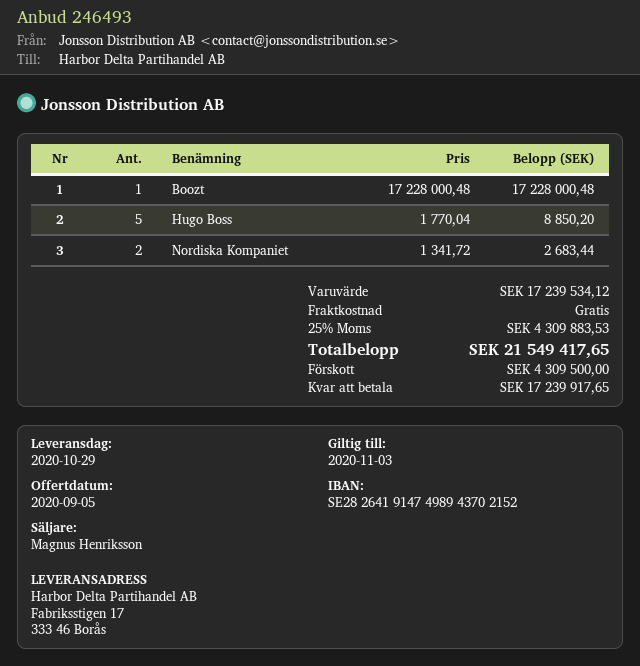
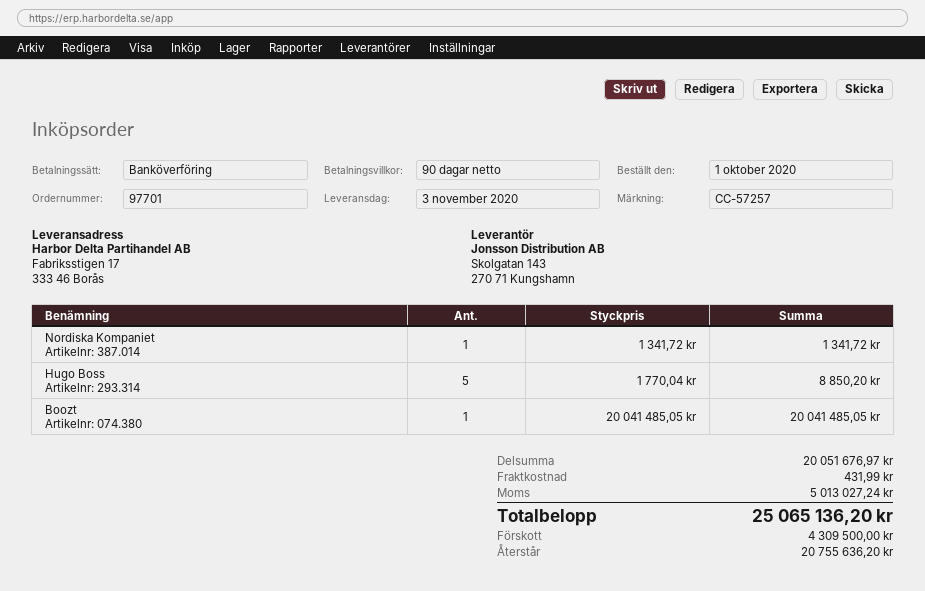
delivery date: 2020-10-29 -> 2020-11-03
Boozt: 1 x 17228000.48 = 17228000.48 -> 1 x 20041485.05 = 20041485.05
Nordiska Kompaniet: 2 x 1341.72 = 2683.44 -> 1 x 1341.72 = 1341.72
subtotal: 17239534.12 -> 20051676.97
shipping: 0.00 -> 431.99
tax: 4309883.53 -> 5013027.24
total: 21549417.65 -> 25065136.20
balance: 17239917.65 -> 20755636.20

